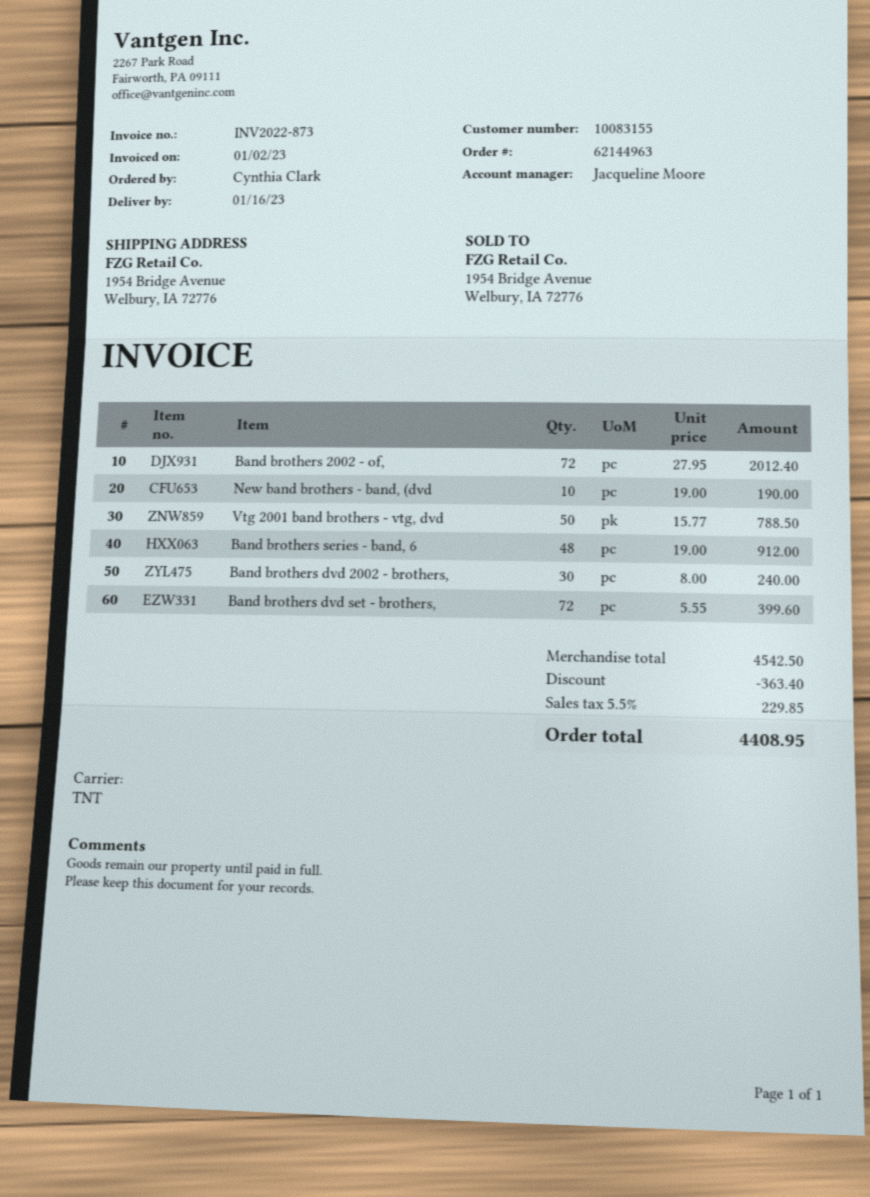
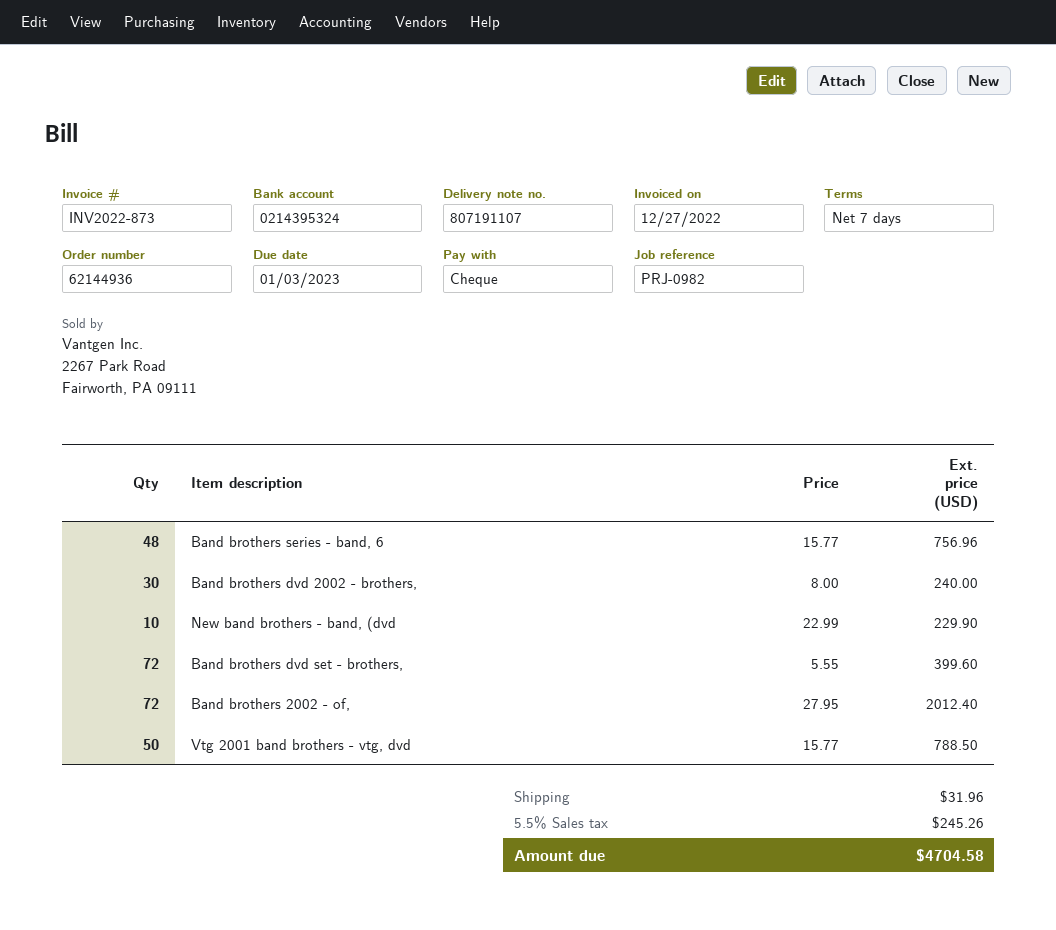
order number: 62144963 -> 62144936
invoice date: 2023-01-02 -> 2022-12-27
New band brothers - band, (dvd: 10 x 19.00 = 190.00 -> 10 x 22.99 = 229.90
Band brothers series - band, 6: 48 x 19.00 = 912.00 -> 48 x 15.77 = 756.96
discount: 363.40 -> none
shipping: none -> 31.96
tax: 5.5% = 229.85 -> 5.5% = 245.26
total: 4408.95 -> 4704.58

